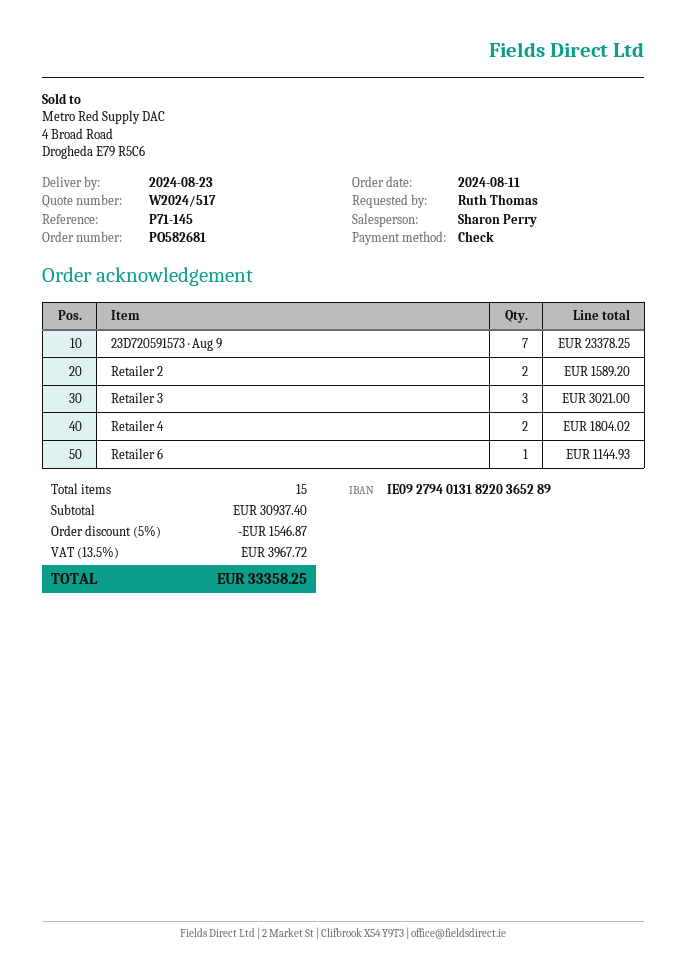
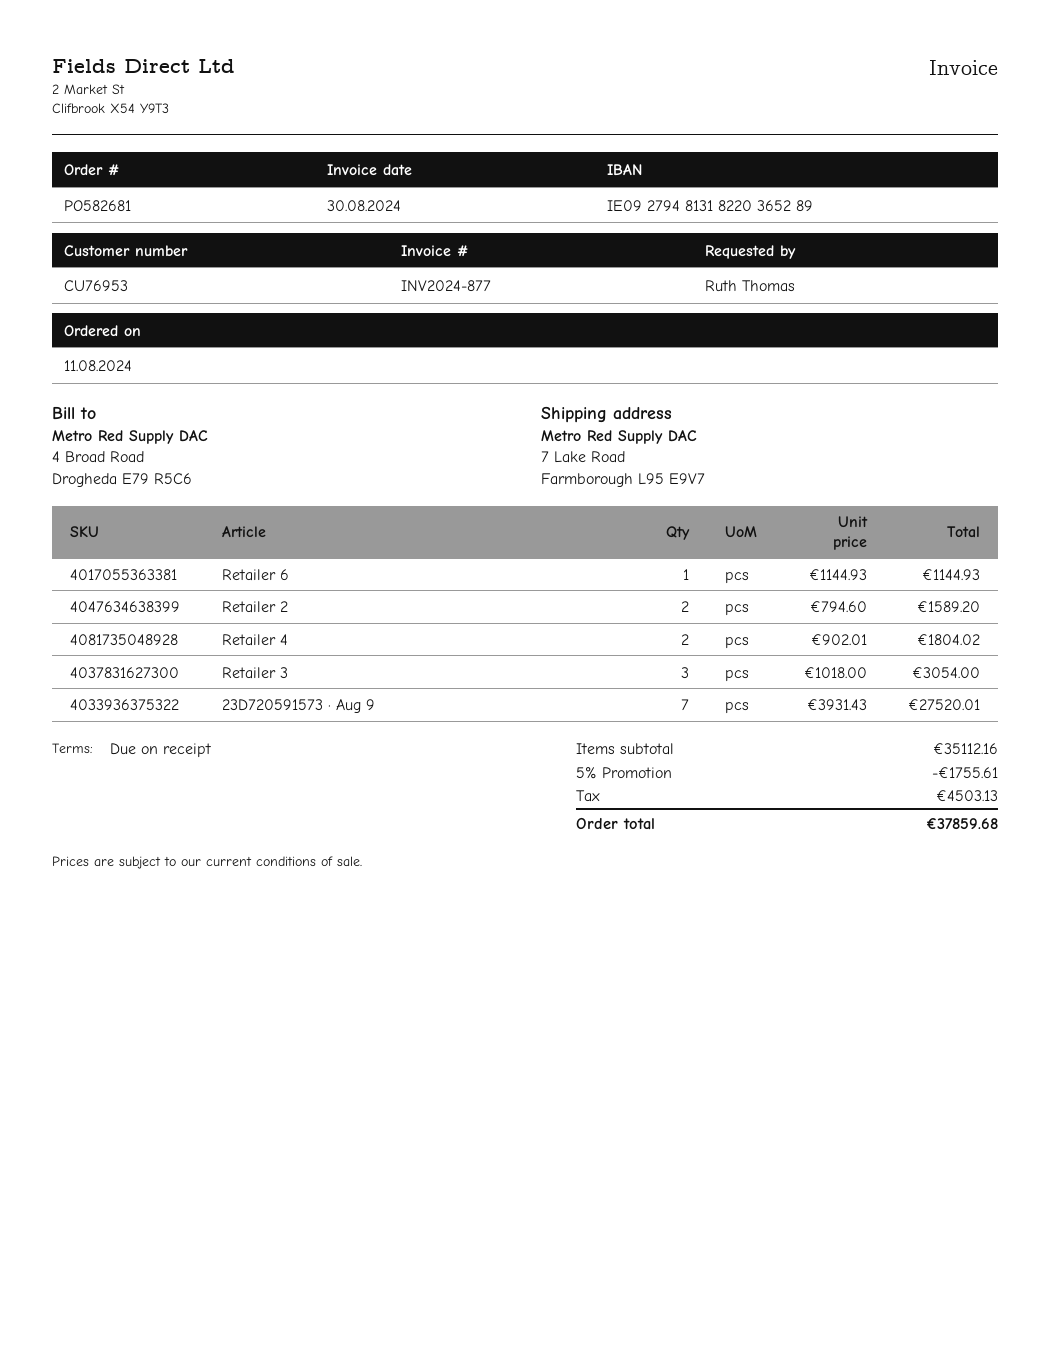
bank account: IE09279401318220365289 -> IE09279481318220365289
23D720591573 · Aug 9: 7 for 23378.25 -> 7 for 27520.01
Retailer 3: 3 for 3021.00 -> 3 for 3054.00
subtotal: 30937.40 -> 35112.16
discount: 5% = 1546.87 -> 5% = 1755.61
tax: 3967.72 -> 4503.13
total: 33358.25 -> 37859.68

